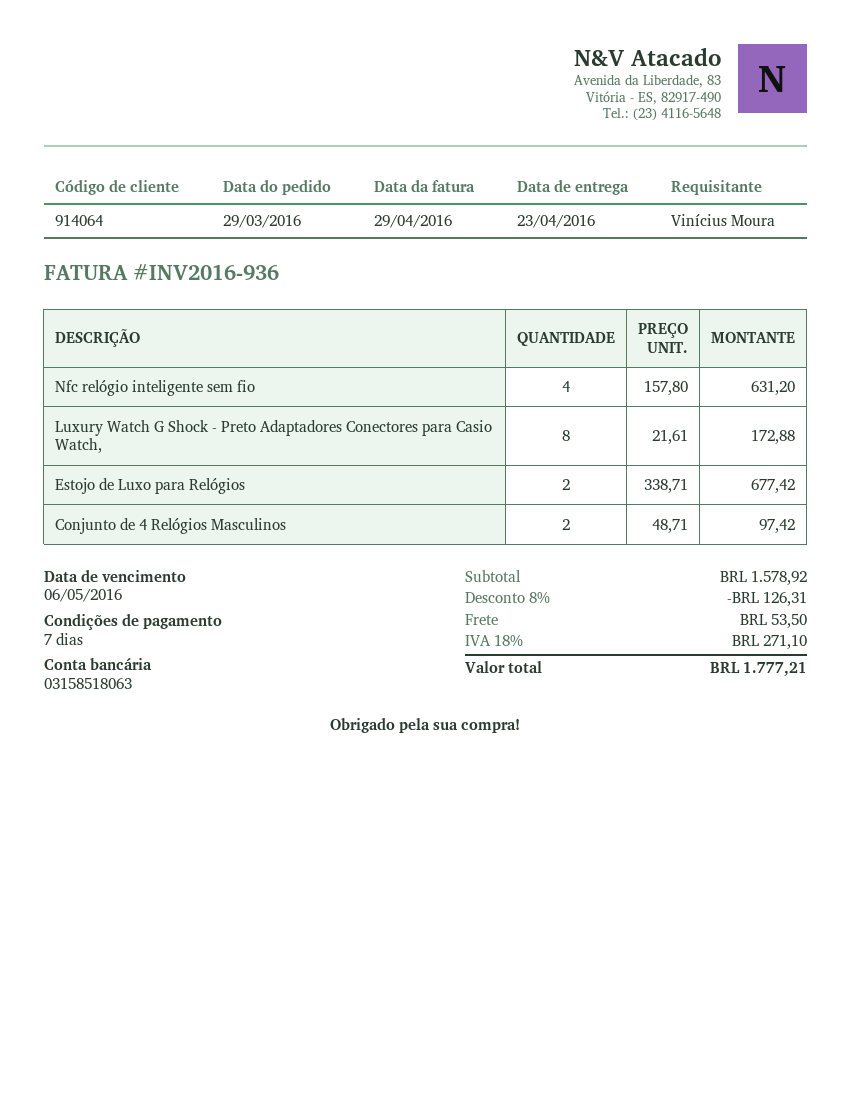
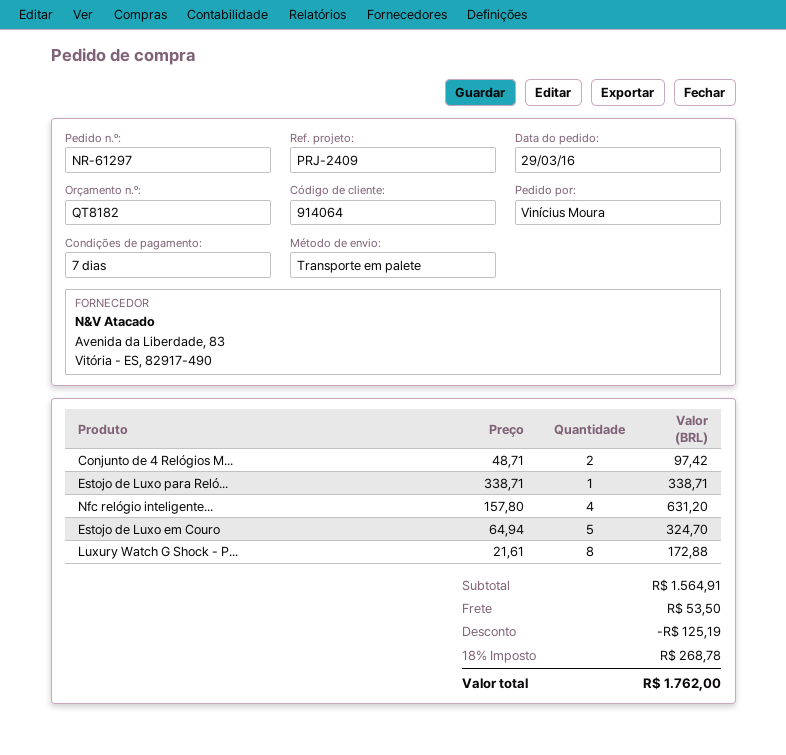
Estojo de Luxo para Relógios: 2 x 338.71 = 677.42 -> 1 x 338.71 = 338.71
Estojo de Luxo em Couro: none -> 5 x 64.94 = 324.70
subtotal: 1578.92 -> 1564.91
discount: 126.31 -> 125.19
tax: 18% = 271.10 -> 18% = 268.78
total: 1777.21 -> 1762.00

